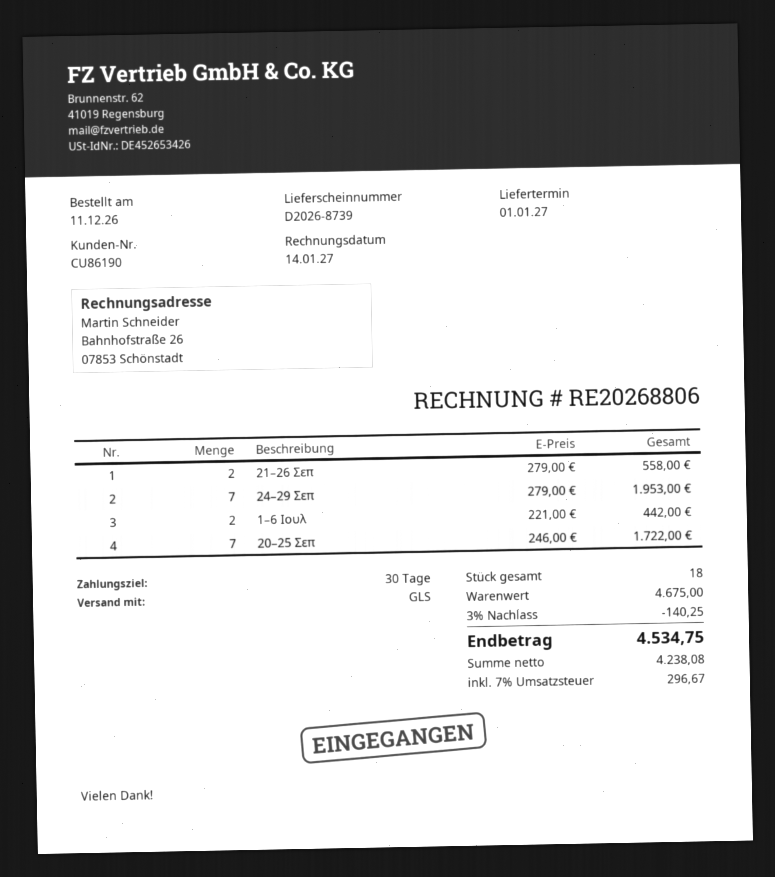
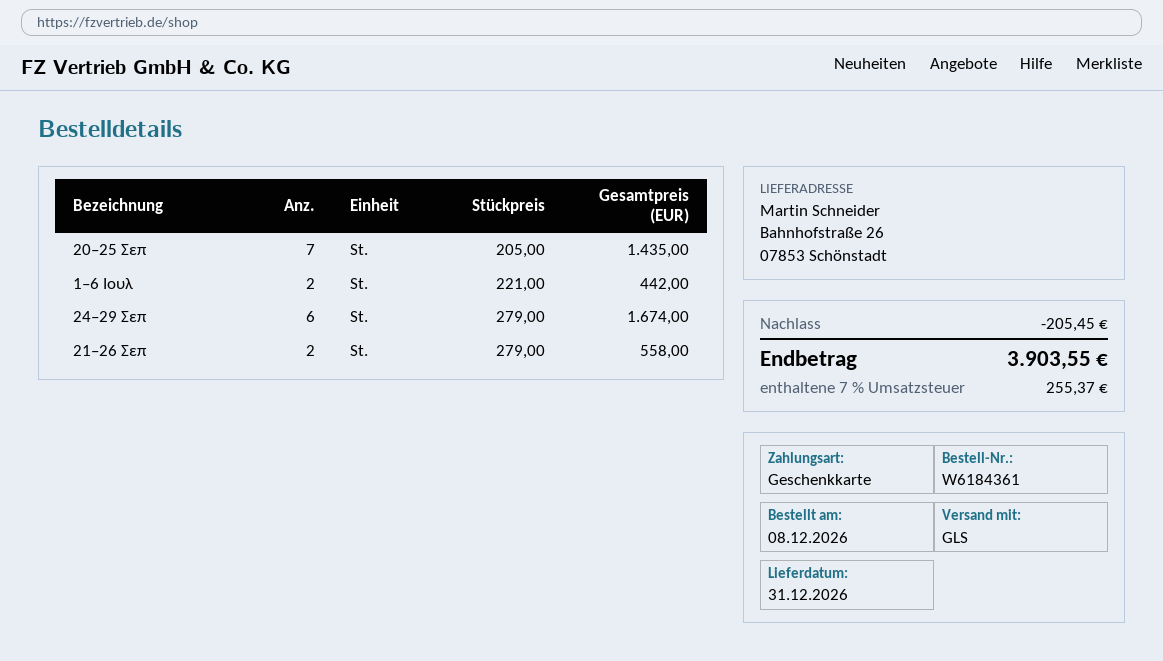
order date: 2026-12-11 -> 2026-12-08
delivery date: 2027-01-01 -> 2026-12-31
24–29 Σεπ: 7 x 279.00 = 1953.00 -> 6 x 279.00 = 1674.00
20–25 Σεπ: 7 x 246.00 = 1722.00 -> 7 x 205.00 = 1435.00
discount: 140.25 -> 205.45
tax: 7% = 296.67 -> 7% = 255.37
total: 4534.75 -> 3903.55

